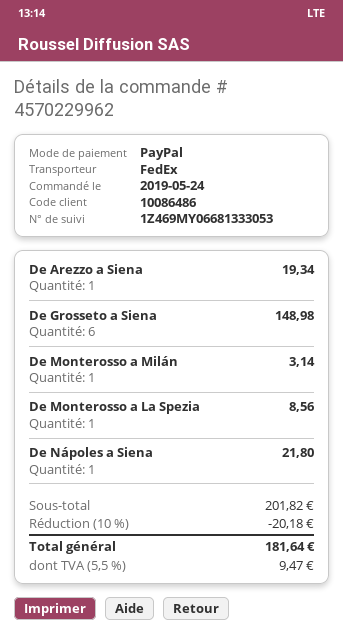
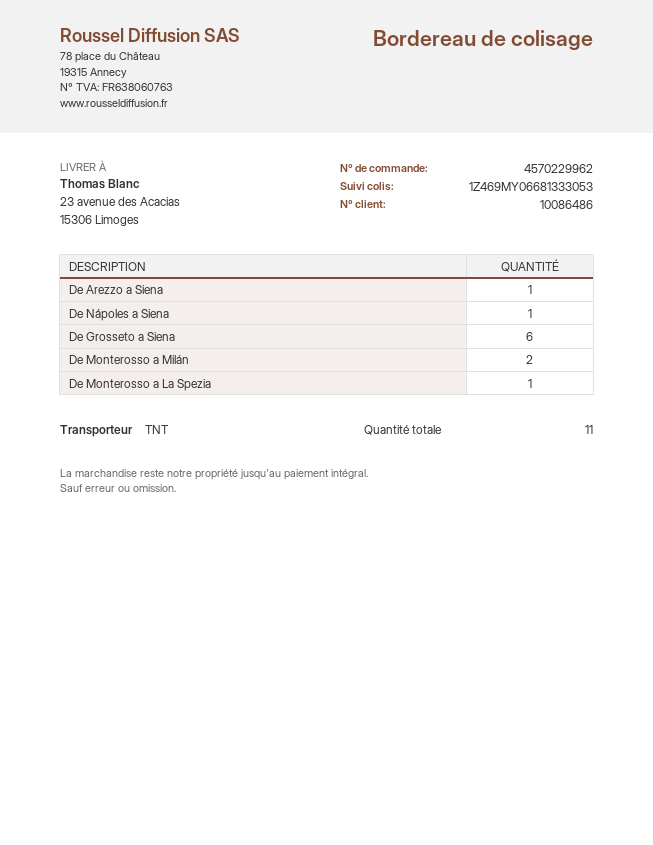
shipping method: FedEx -> TNT
De Monterosso a Milán: 1 -> 2

